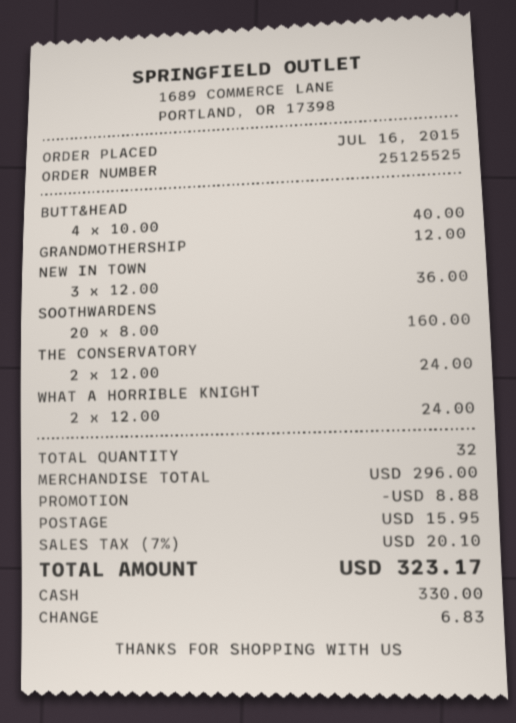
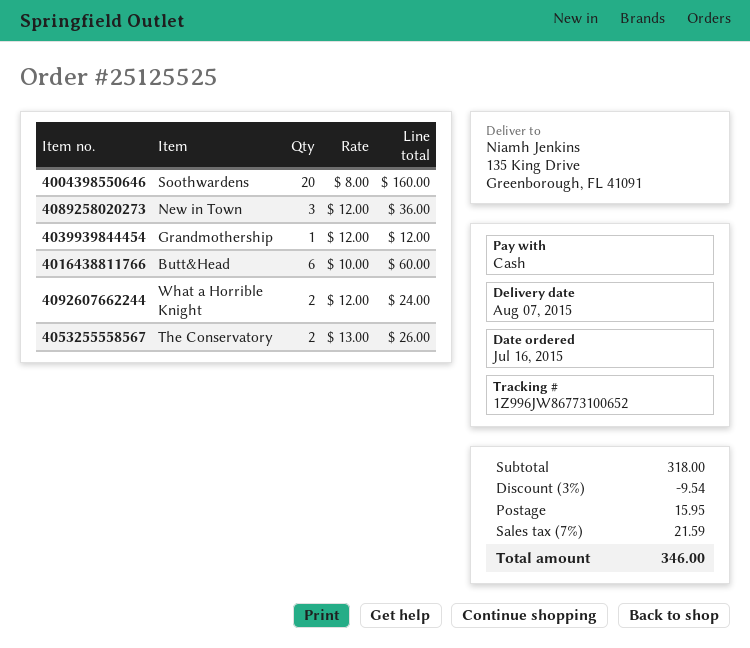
BUTT&HEAD: 4 x 10.00 = 40.00 -> 6 x 10.00 = 60.00
THE CONSERVATORY: 2 x 12.00 = 24.00 -> 2 x 13.00 = 26.00
subtotal: 296.00 -> 318.00
discount: 8.88 -> 9.54
tax: 7% = 20.10 -> 7% = 21.59
total: 323.17 -> 346.00

